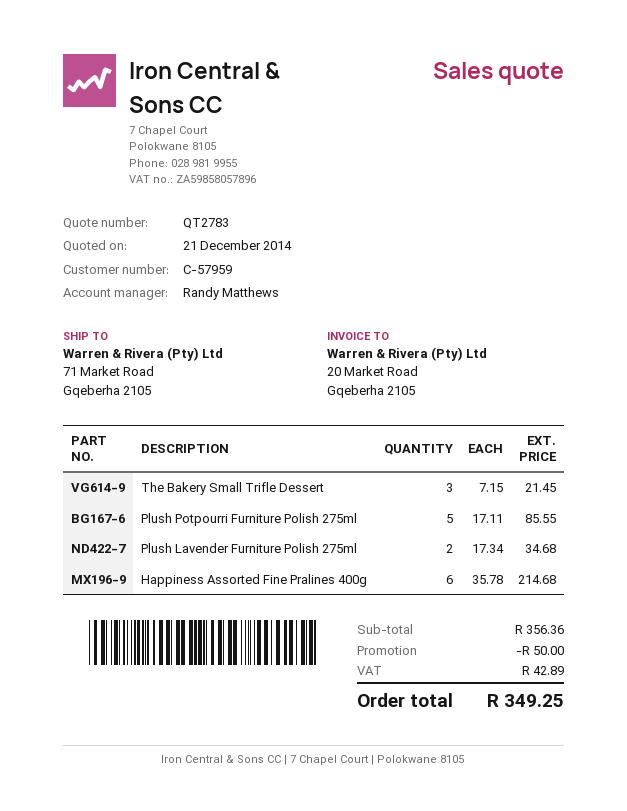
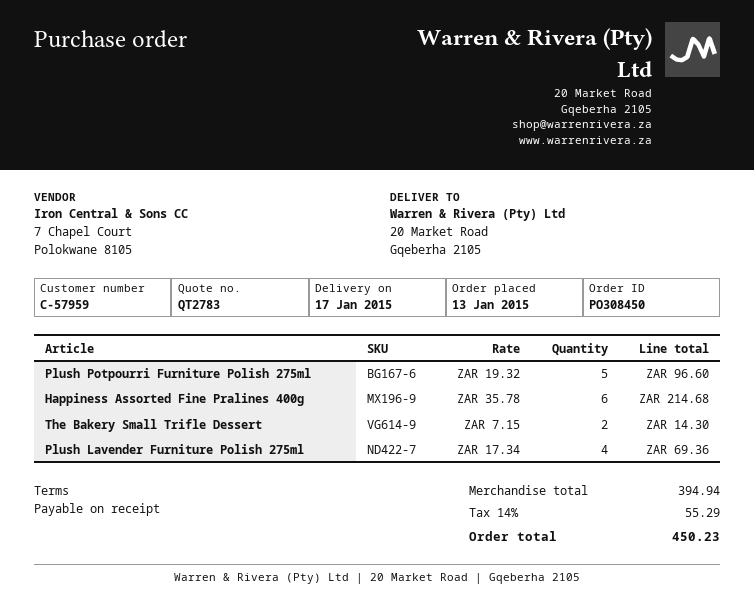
ship to: 71 Market Road, Gqeberha 2105 -> 20 Market Road, Gqeberha 2105
The Bakery Small Trifle Dessert: 3 x 7.15 = 21.45 -> 2 x 7.15 = 14.30
Plush Potpourri Furniture Polish 275ml: 5 x 17.11 = 85.55 -> 5 x 19.32 = 96.60
Plush Lavender Furniture Polish 275ml: 2 x 17.34 = 34.68 -> 4 x 17.34 = 69.36
subtotal: 356.36 -> 394.94
discount: 50.00 -> none
tax: 42.89 -> 55.29
total: 349.25 -> 450.23

